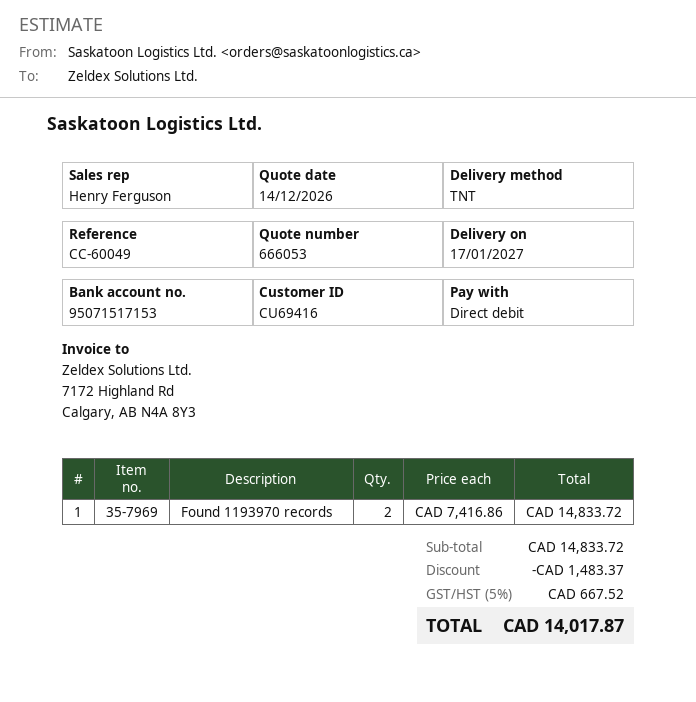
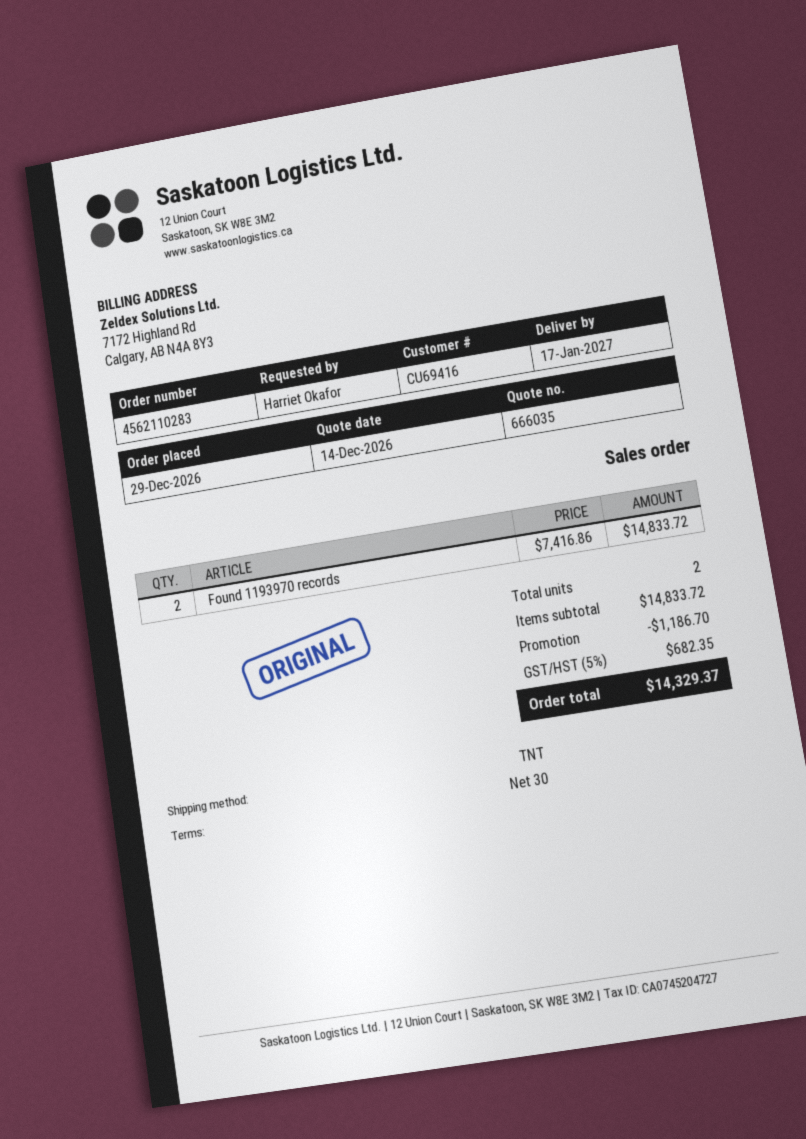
quote number: 666053 -> 666035
discount: 1483.37 -> 1186.70
tax: 5% = 667.52 -> 5% = 682.35
total: 14017.87 -> 14329.37

